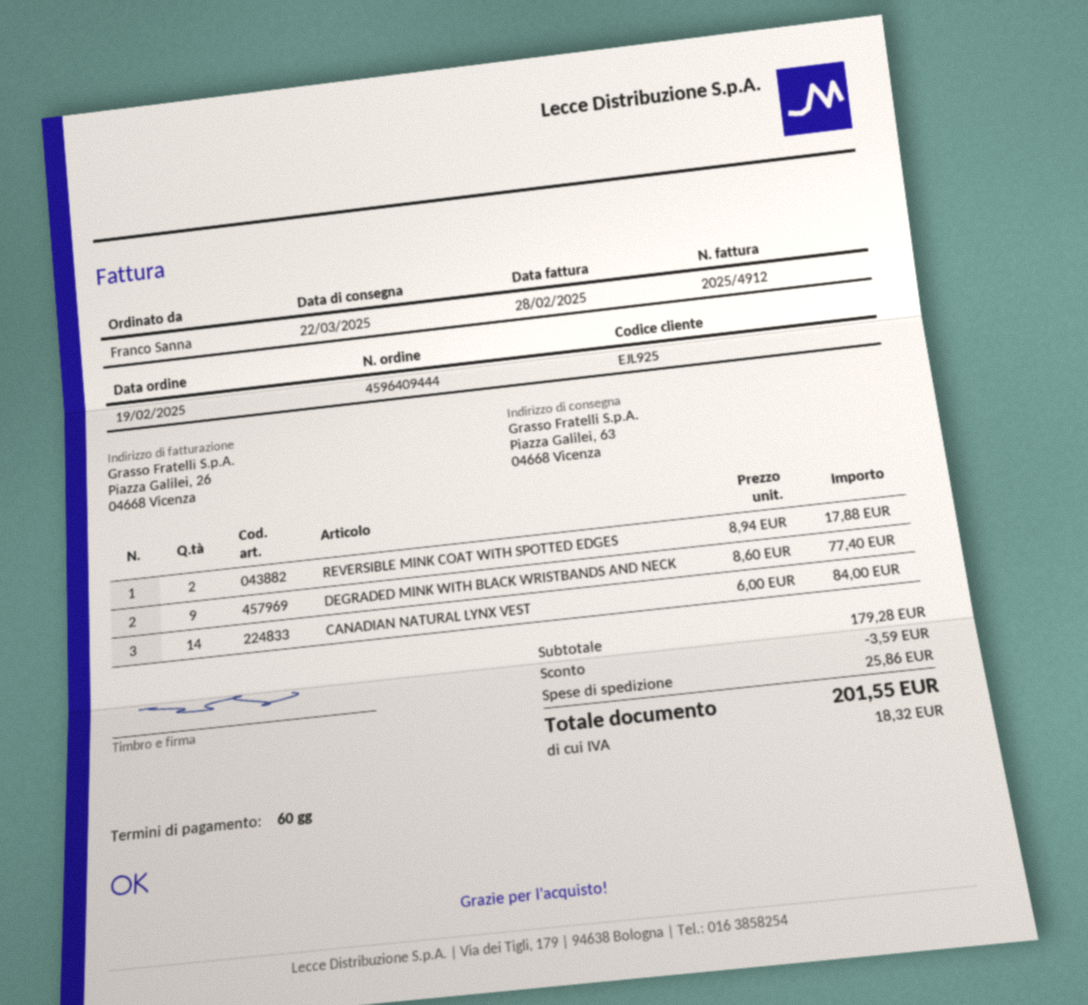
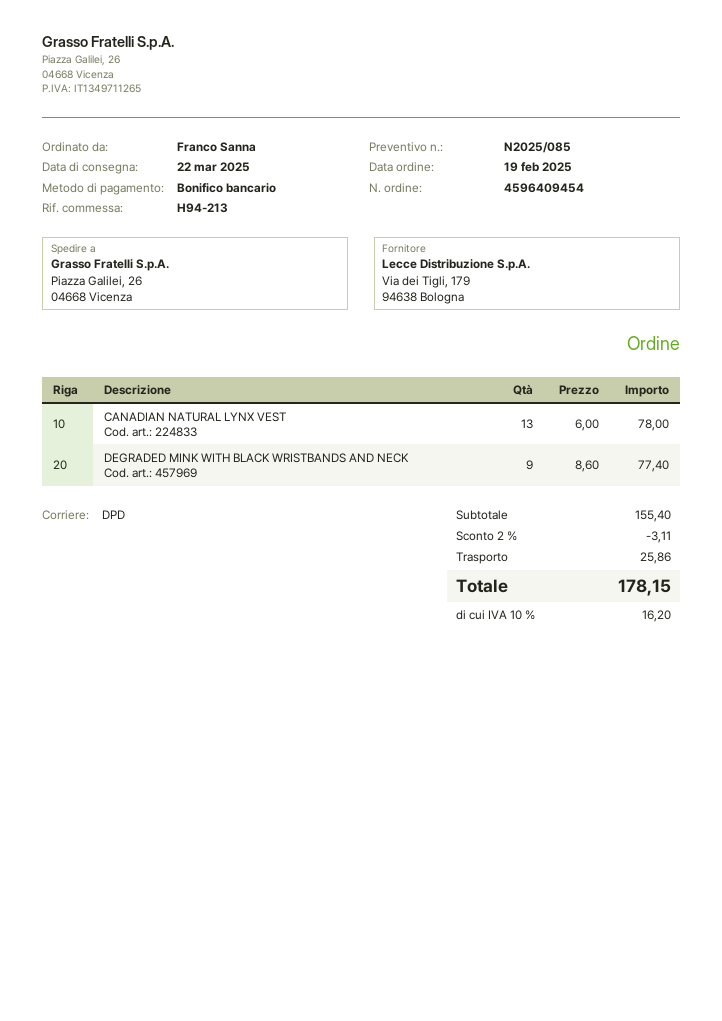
order number: 4596409444 -> 4596409454
ship to: Piazza Galilei, 63, 04668 Vicenza -> Piazza Galilei, 26, 04668 Vicenza
REVERSIBLE MINK COAT WITH SPOTTED EDGES: 2 x 8.94 = 17.88 -> none
CANADIAN NATURAL LYNX VEST: 14 x 6.00 = 84.00 -> 13 x 6.00 = 78.00
subtotal: 179.28 -> 155.40
discount: 3.59 -> 3.11
tax: 18.32 -> 16.20
total: 201.55 -> 178.15

